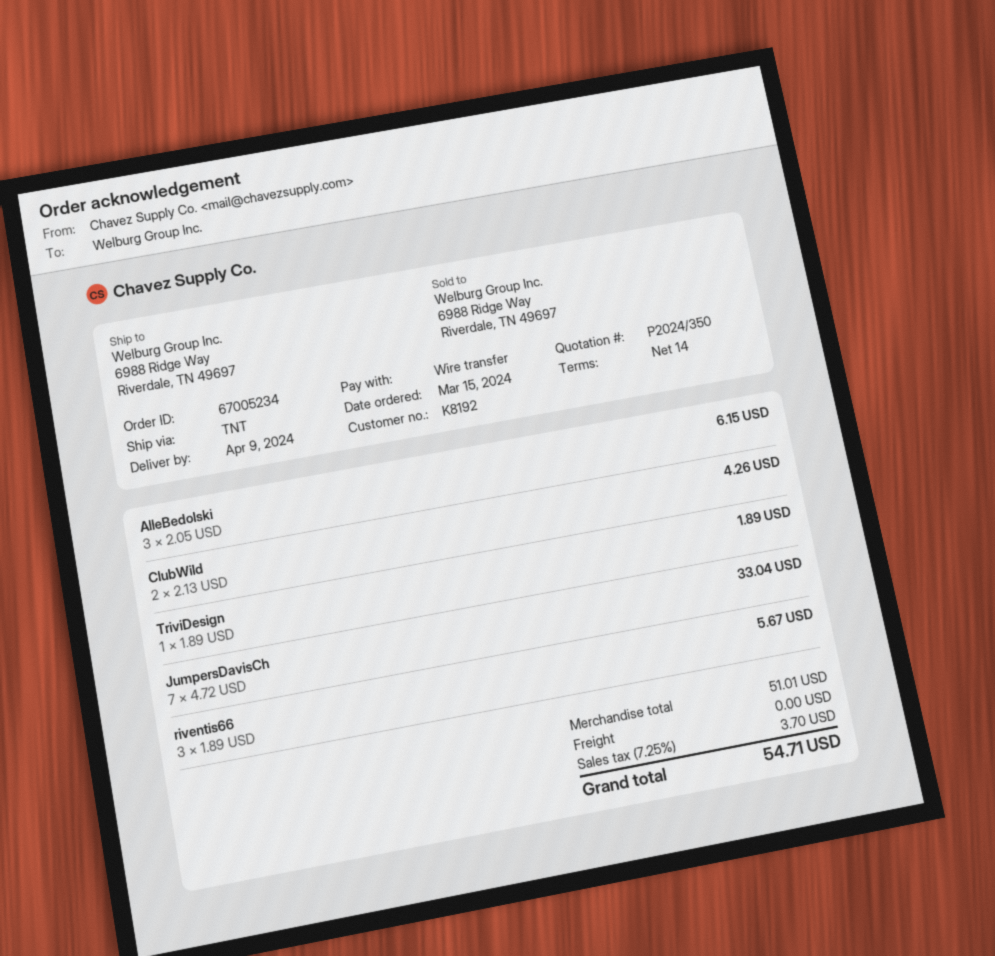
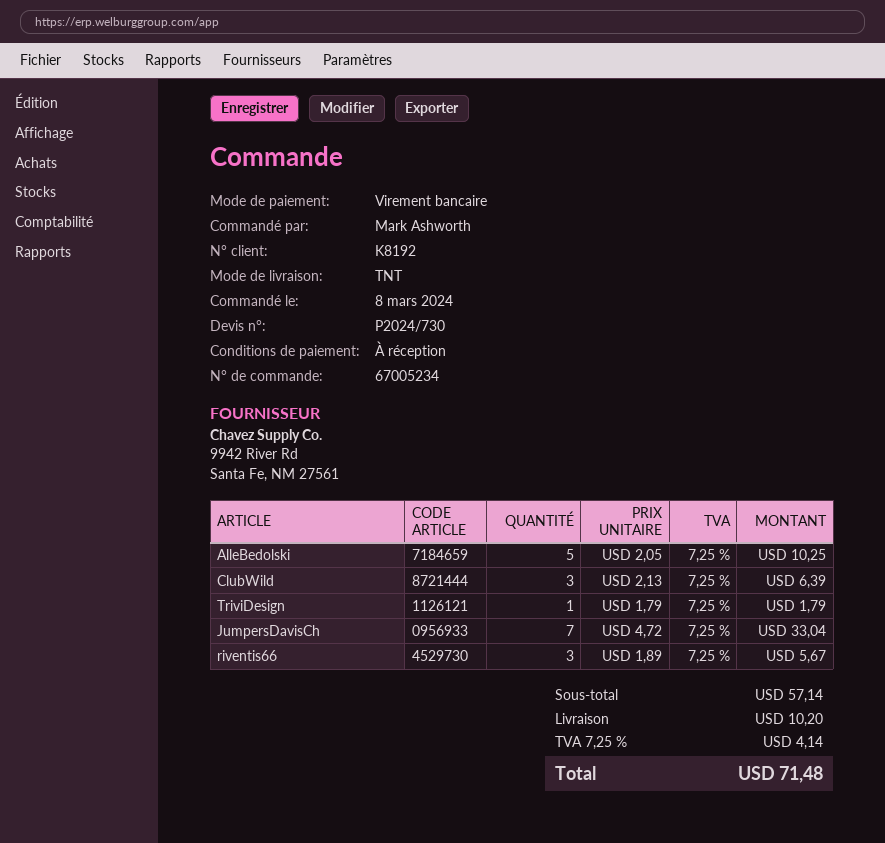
quote number: P2024/350 -> P2024/730
order date: 2024-03-15 -> 2024-03-08
payment terms: 14 days -> on receipt
AlleBedolski: 3 x 2.05 = 6.15 -> 5 x 2.05 = 10.25
ClubWild: 2 x 2.13 = 4.26 -> 3 x 2.13 = 6.39
TriviDesign: 1 x 1.89 = 1.89 -> 1 x 1.79 = 1.79
subtotal: 51.01 -> 57.14
shipping: 0.00 -> 10.20
tax: 7.25% = 3.70 -> 7.25% = 4.14
total: 54.71 -> 71.48

